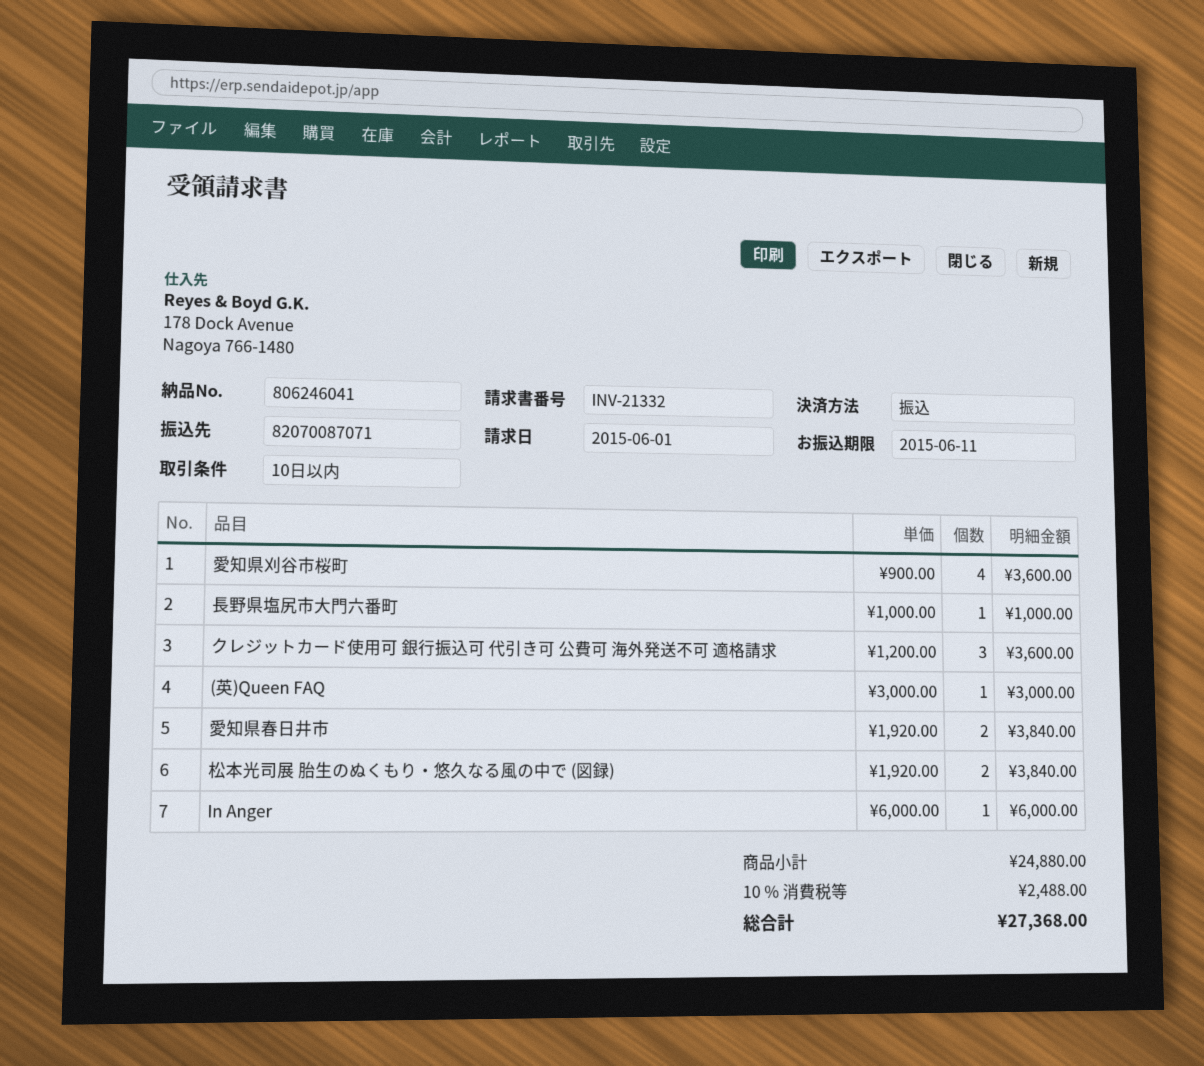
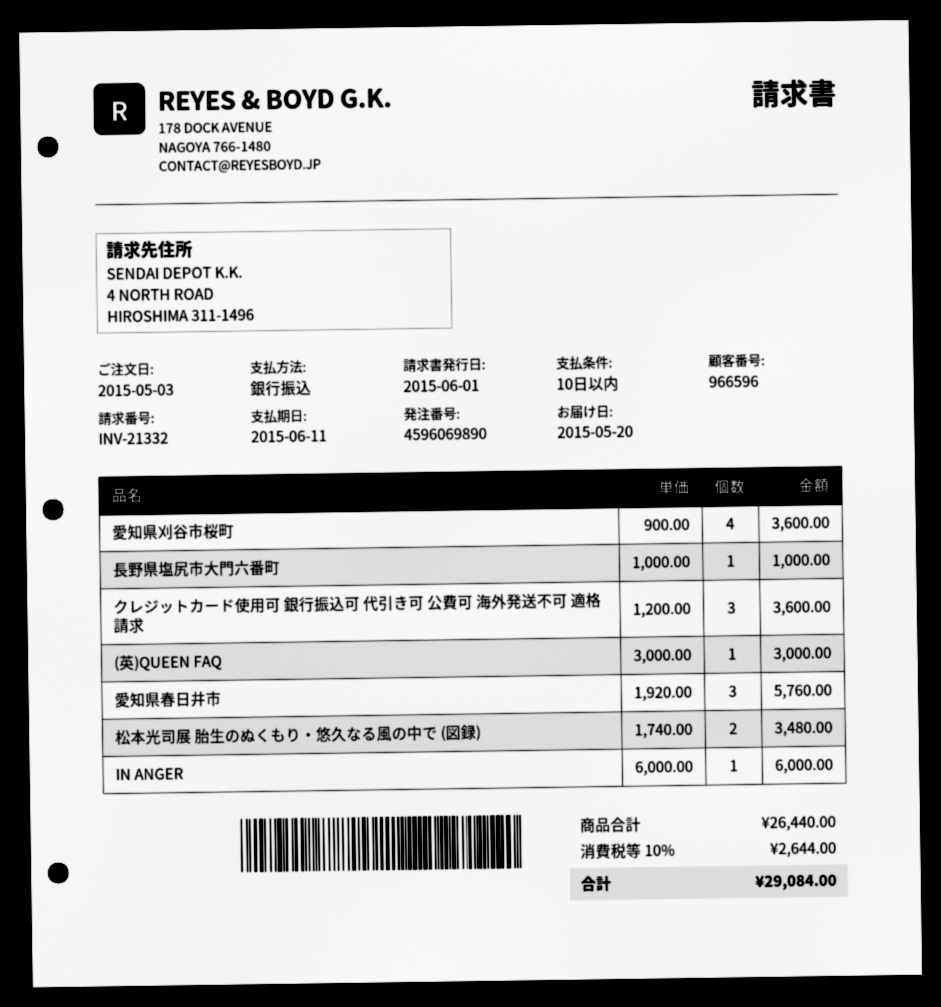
愛知県春日井市: 2 x 1920.00 = 3840.00 -> 3 x 1920.00 = 5760.00
松本光司展 胎生のぬくもり・悠久なる風の中で (図録): 2 x 1920.00 = 3840.00 -> 2 x 1740.00 = 3480.00
subtotal: 24880.00 -> 26440.00
tax: 10% = 2488.00 -> 10% = 2644.00
total: 27368.00 -> 29084.00

